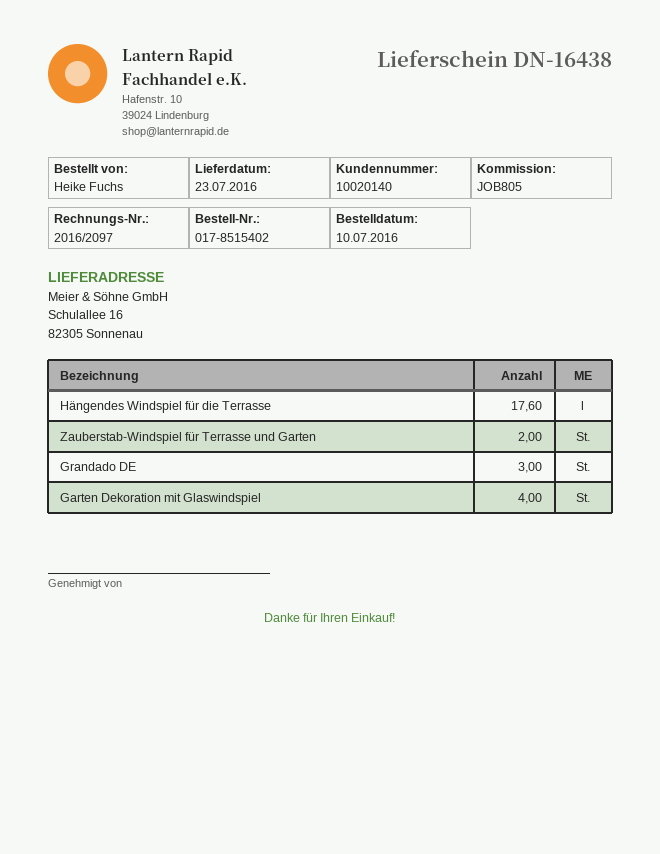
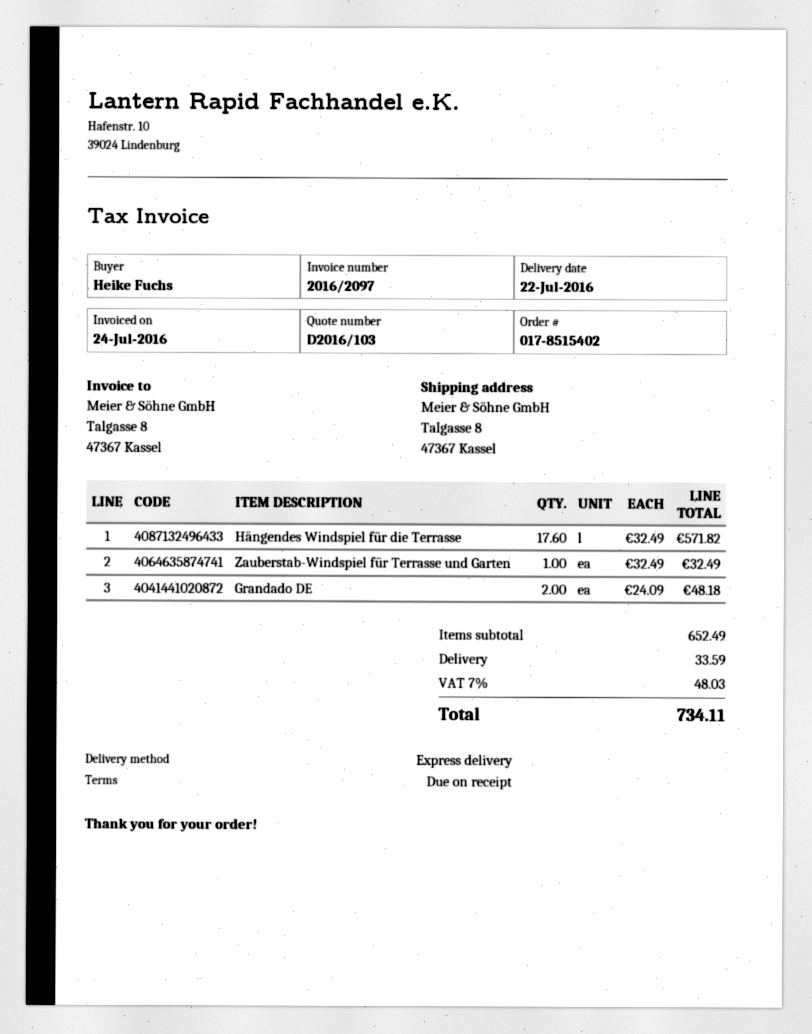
delivery date: 2016-07-23 -> 2016-07-22
ship to: Schulallee 16, 82305 Sonnenau -> Talgasse 8, 47367 Kassel
Zauberstab-Windspiel für Terrasse und Garten: 2 -> 1
Grandado DE: 3 -> 2
Garten Dekoration mit Glaswindspiel: 4 -> none

